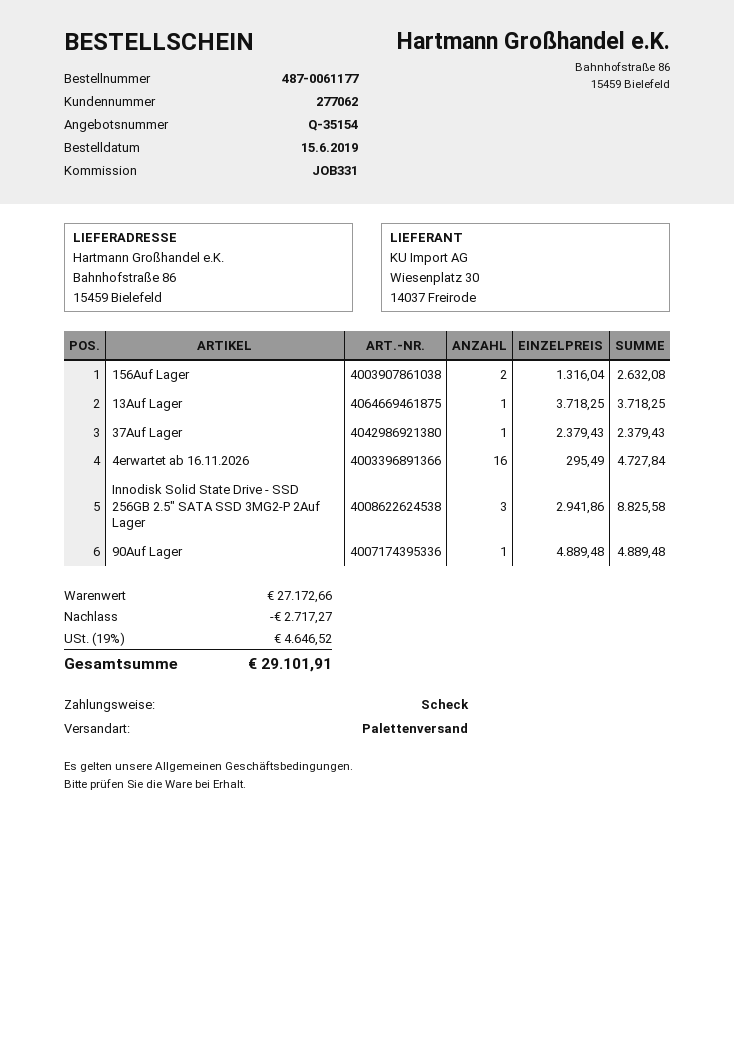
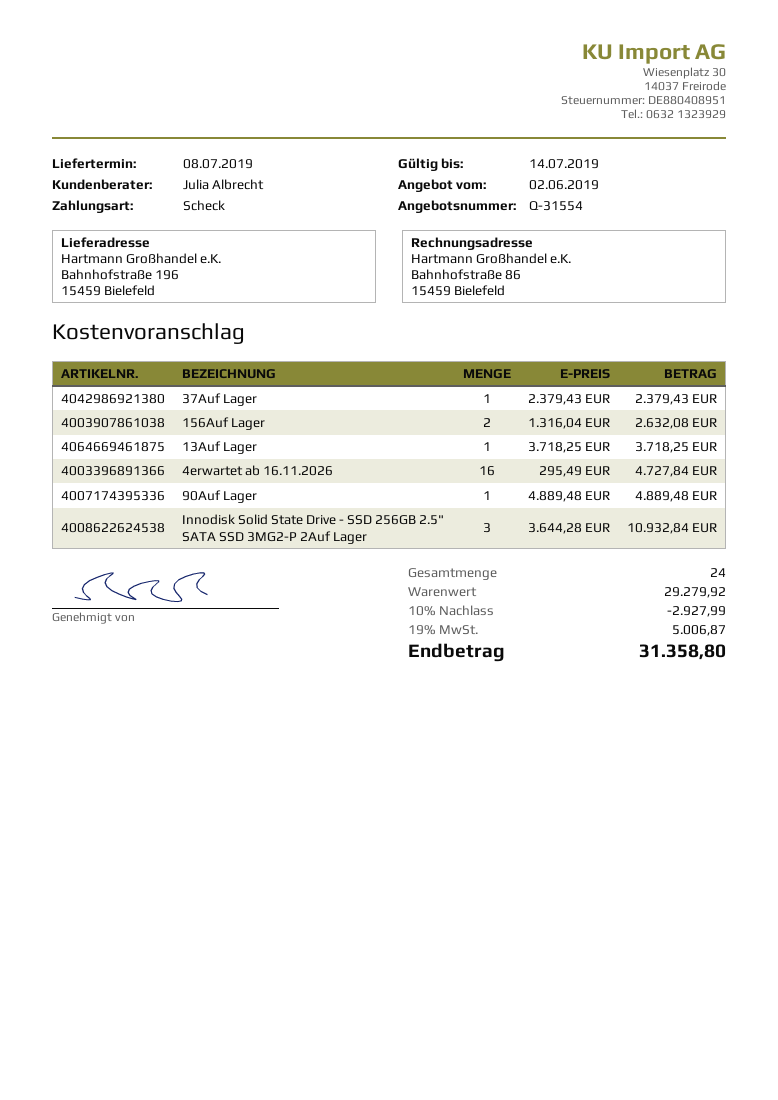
quote number: Q-35154 -> Q-31554
ship to: Bahnhofstraße 86, 15459 Bielefeld -> Bahnhofstraße 196, 15459 Bielefeld
Innodisk Solid State Drive - SSD 256GB 2.5" SATA SSD 3MG2-P 2Auf Lager: 3 x 2941.86 = 8825.58 -> 3 x 3644.28 = 10932.84
subtotal: 27172.66 -> 29279.92
discount: 2717.27 -> 2927.99
tax: 19% = 4646.52 -> 19% = 5006.87
total: 29101.91 -> 31358.80

